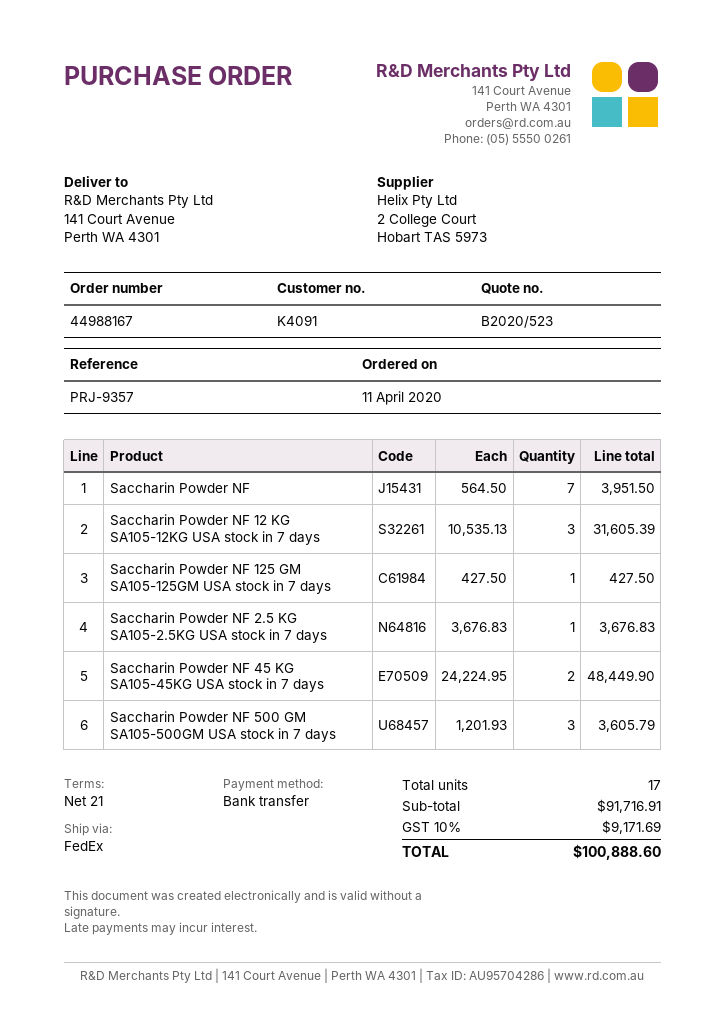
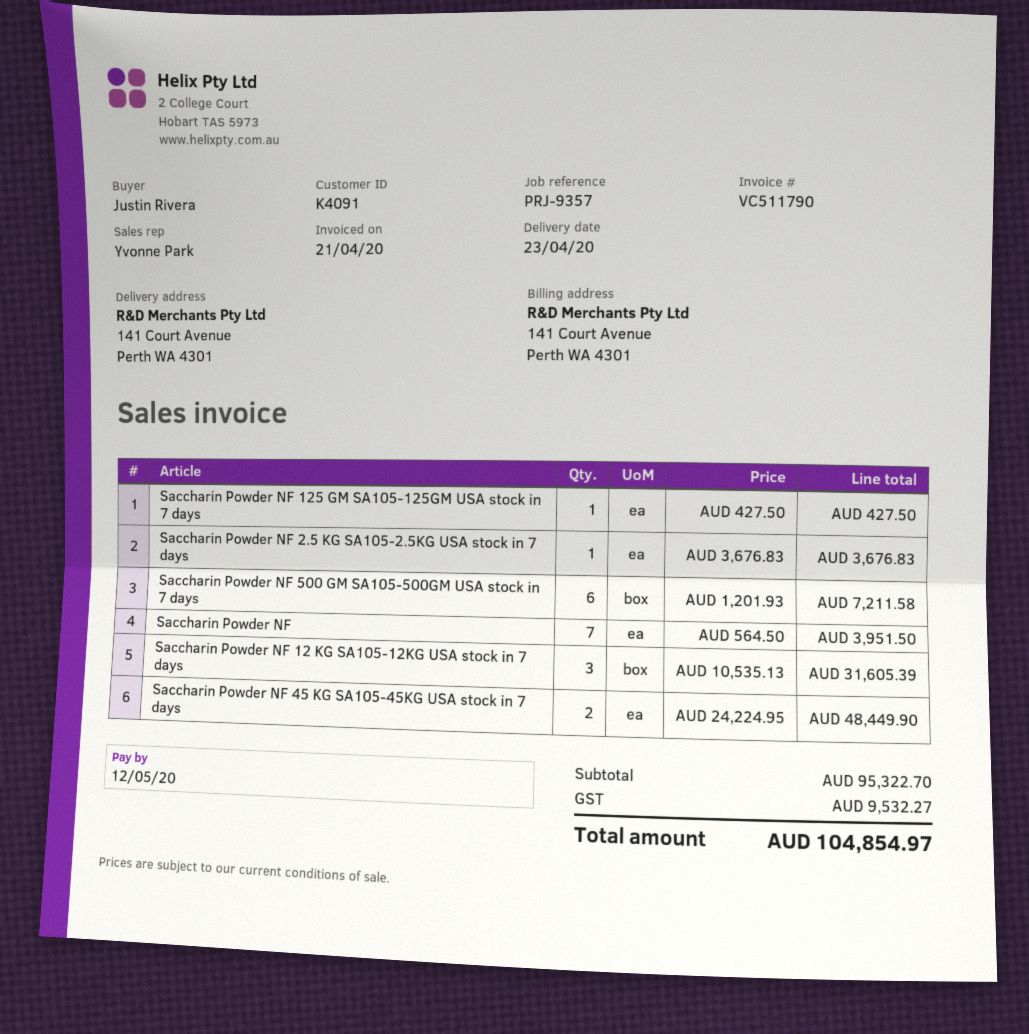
Saccharin Powder NF 500 GM SA105-500GM USA stock in 7 days: 3 x 1201.93 = 3605.79 -> 6 x 1201.93 = 7211.58
subtotal: 91716.91 -> 95322.70
tax: 9171.69 -> 9532.27
total: 100888.60 -> 104854.97

